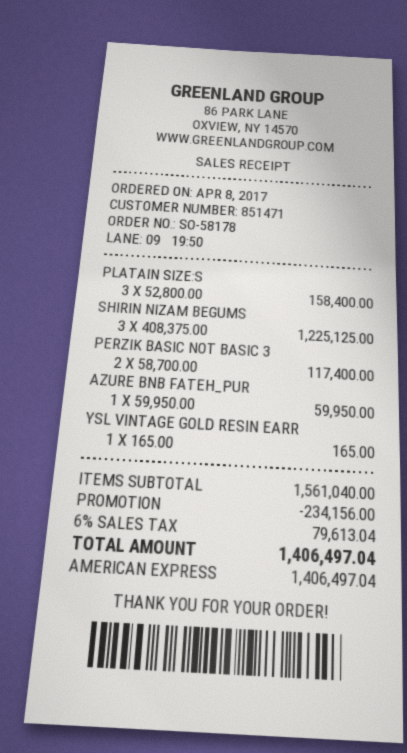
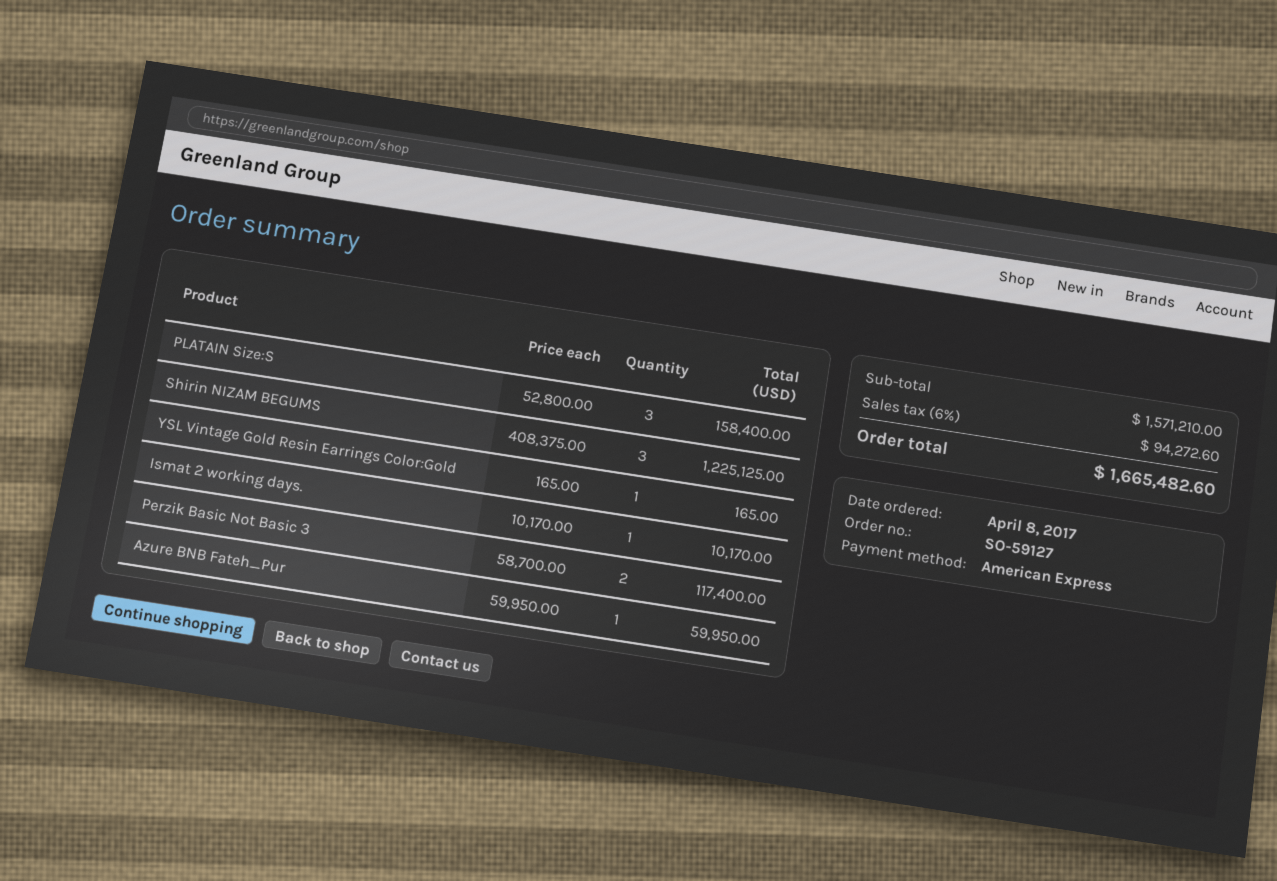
order number: SO-58178 -> SO-59127
Ismat 2 working days.: none -> 1 x 10170.00 = 10170.00
subtotal: 1561040.00 -> 1571210.00
discount: 234156.00 -> none
tax: 6% = 79613.04 -> 6% = 94272.60
total: 1406497.04 -> 1665482.60

